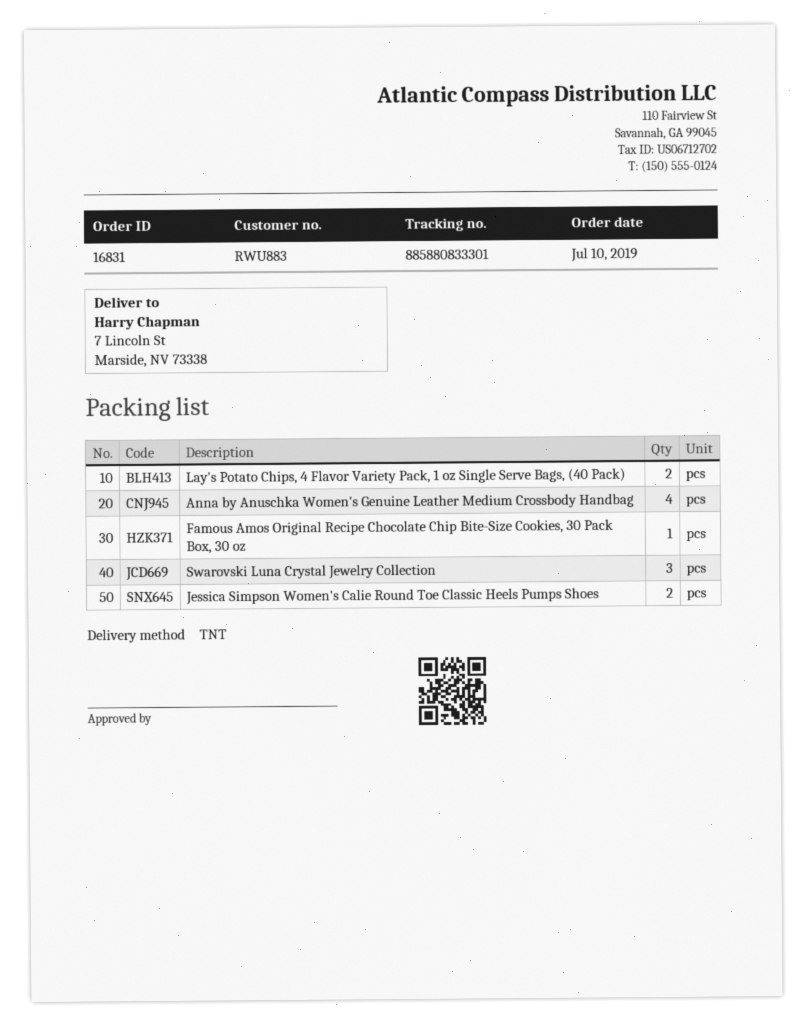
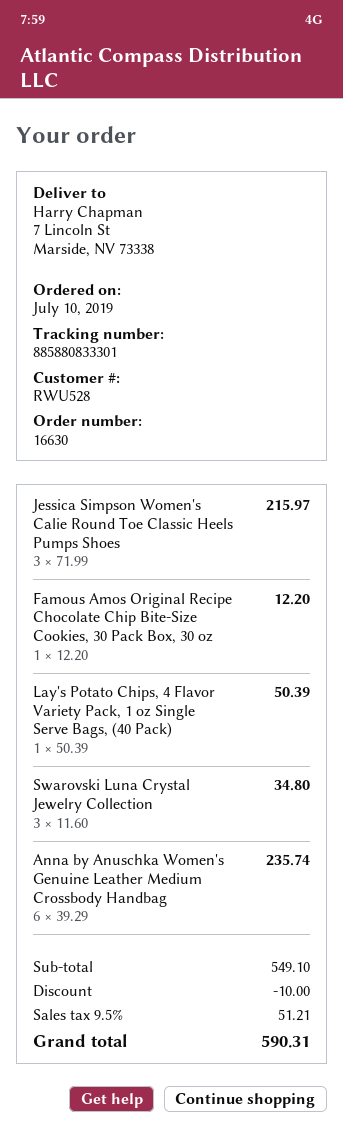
order number: 16831 -> 16630
customer number: RWU883 -> RWU528
Lay's Potato Chips, 4 Flavor Variety Pack, 1 oz Single Serve Bags, (40 Pack): 2 -> 1
Anna by Anuschka Women's Genuine Leather Medium Crossbody Handbag: 4 -> 6
Jessica Simpson Women's Calie Round Toe Classic Heels Pumps Shoes: 2 -> 3

